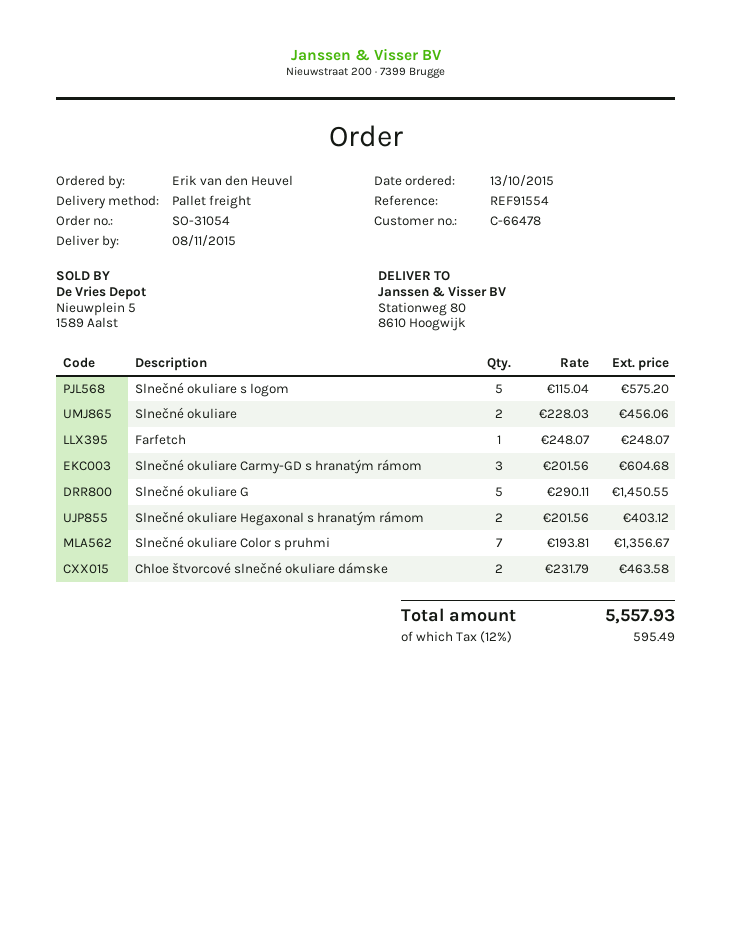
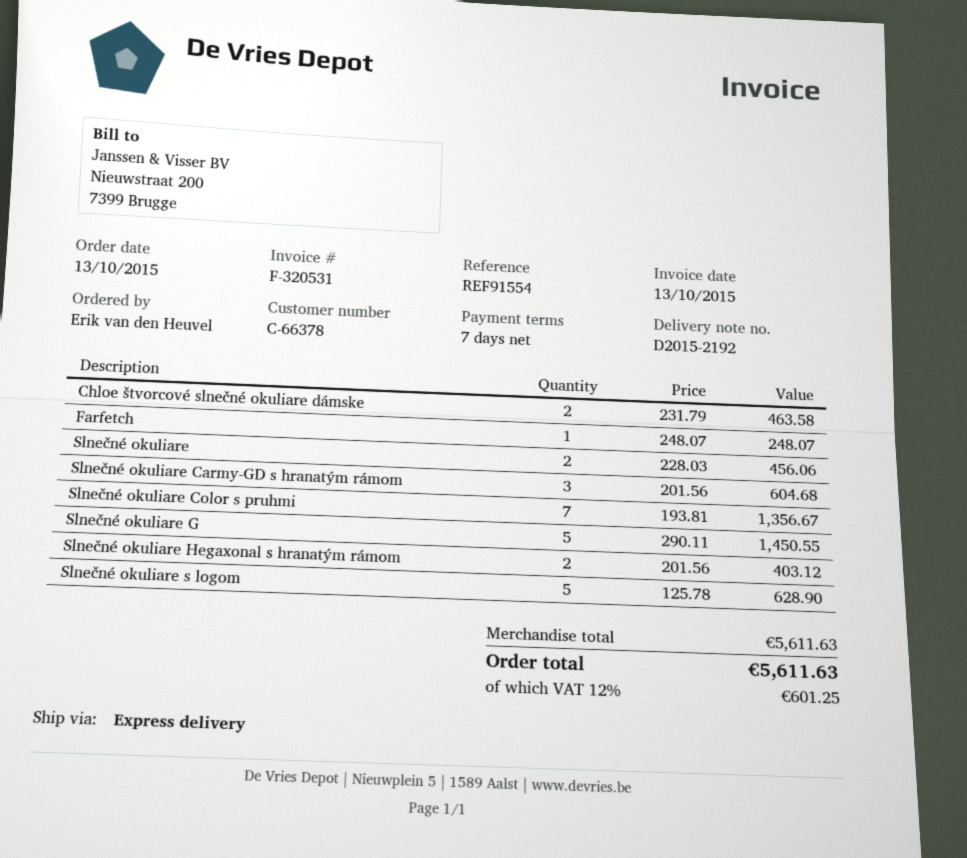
customer number: C-66478 -> C-66378
shipping method: pallet freight -> express
Slnečné okuliare s logom: 5 x 115.04 = 575.20 -> 5 x 125.78 = 628.90
tax: 12% = 595.49 -> 12% = 601.25
total: 5557.93 -> 5611.63

